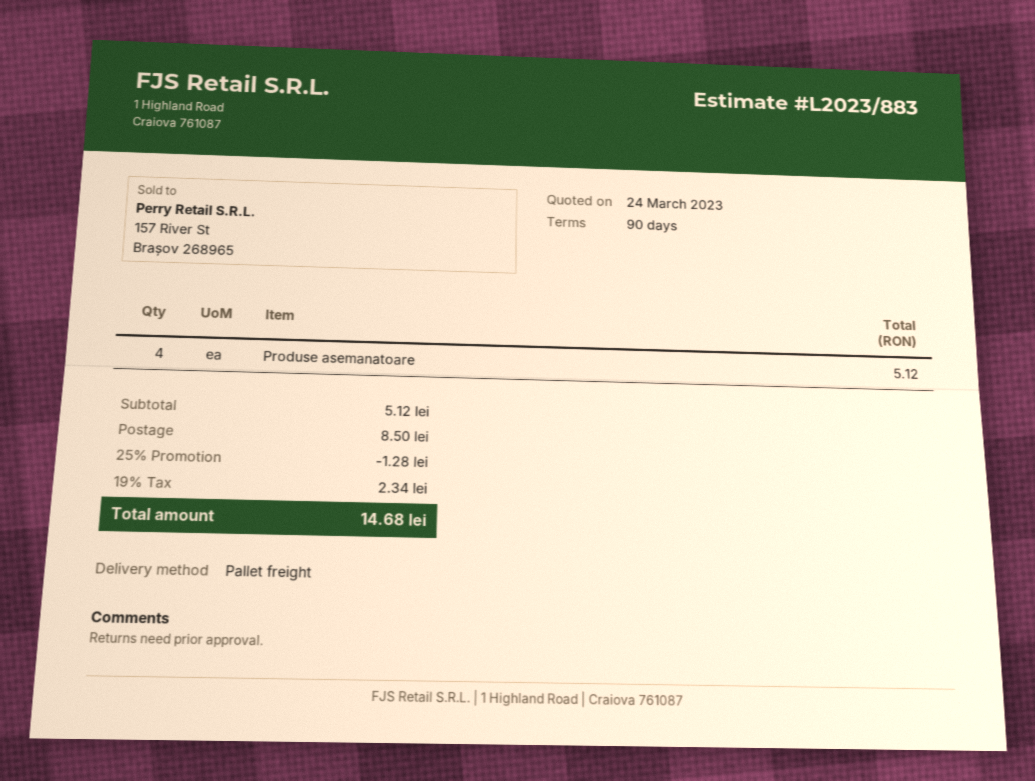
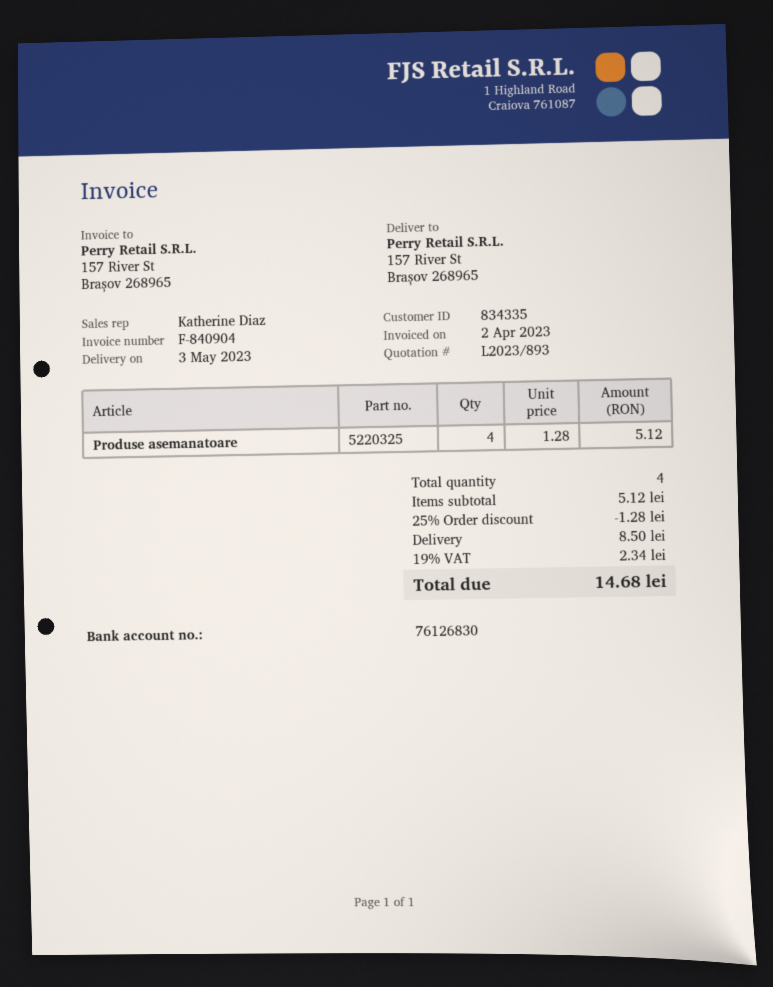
quote number: L2023/883 -> L2023/893

